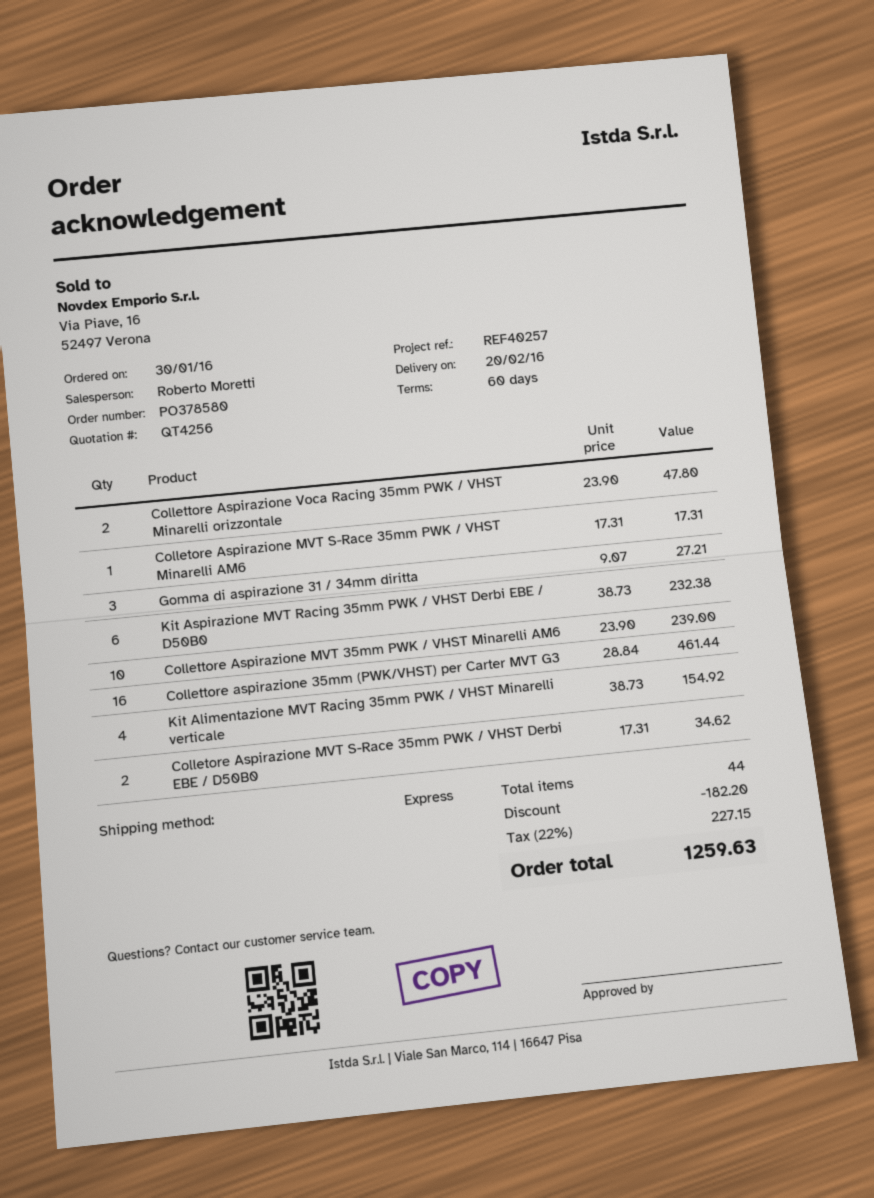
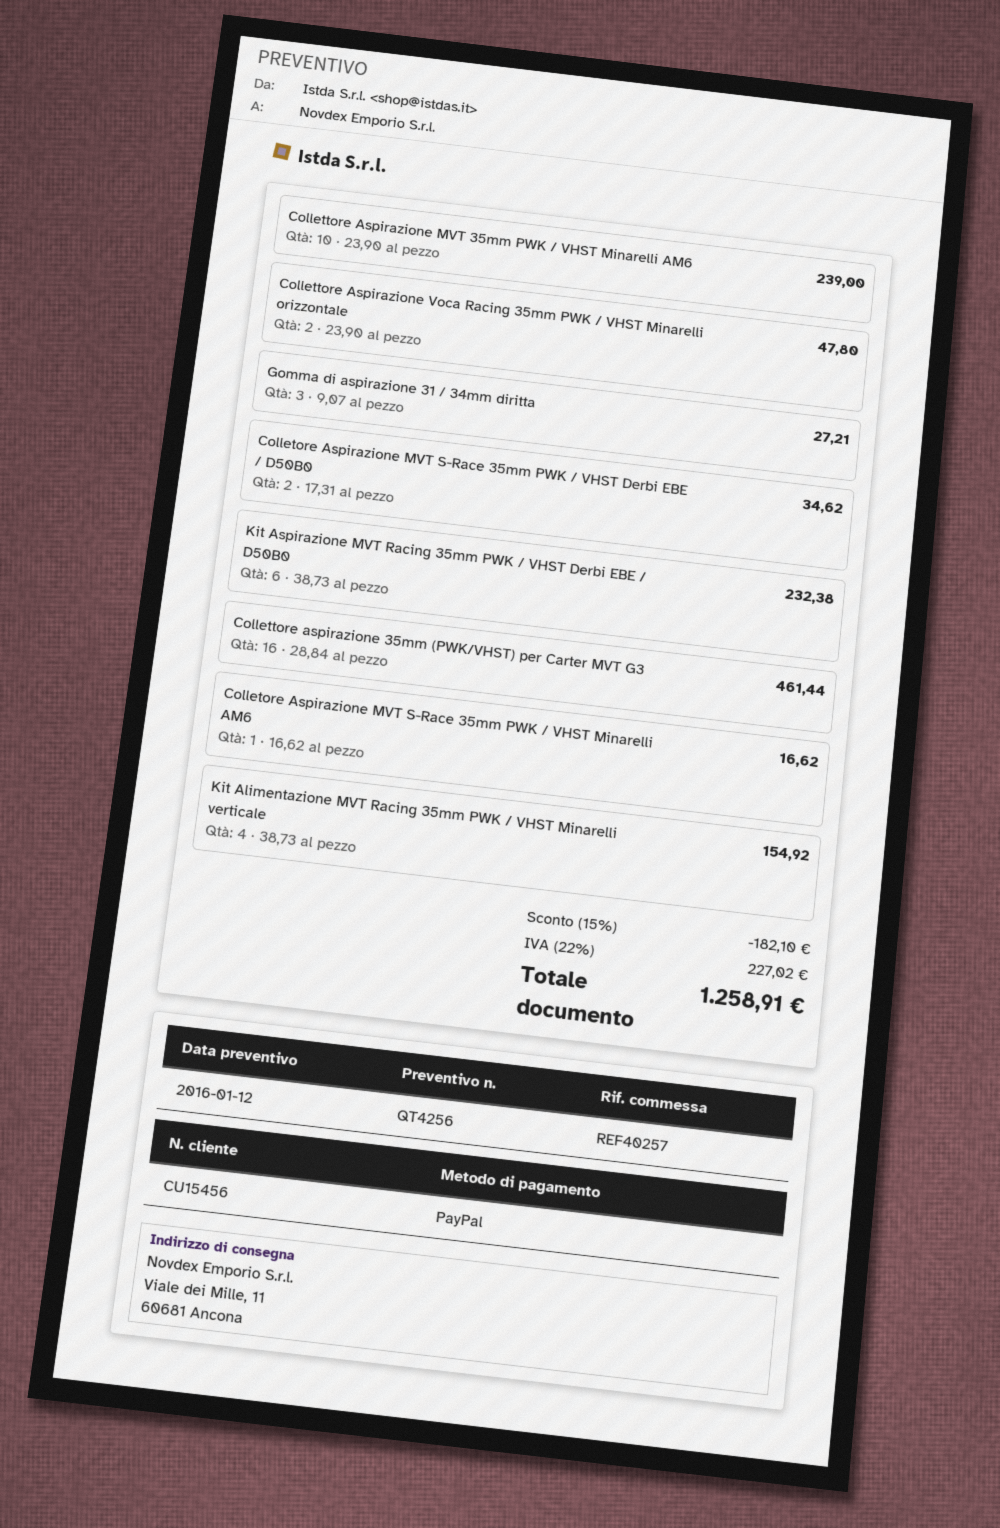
Colletore Aspirazione MVT S-Race 35mm PWK / VHST Minarelli AM6: 1 x 17.31 = 17.31 -> 1 x 16.62 = 16.62
discount: 182.20 -> 182.10
tax: 22% = 227.15 -> 22% = 227.02
total: 1259.63 -> 1258.91

